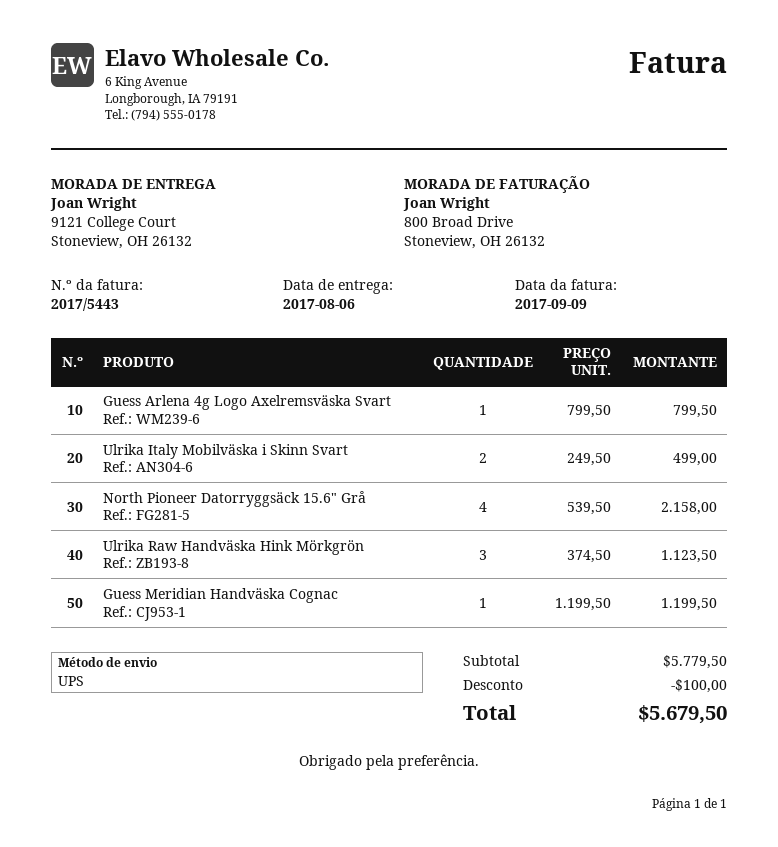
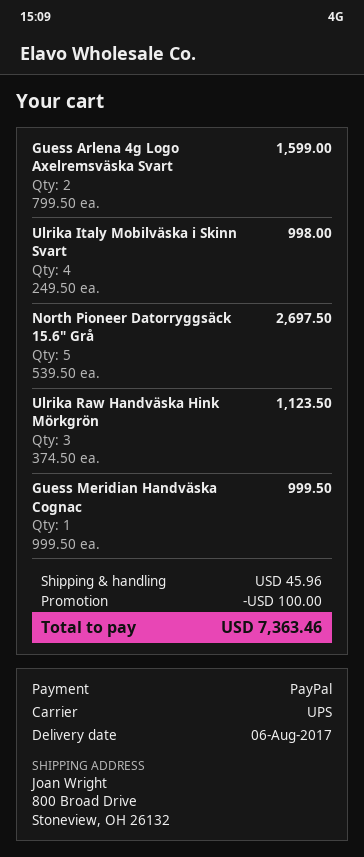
ship to: 9121 College Court, Stoneview, OH 26132 -> 800 Broad Drive, Stoneview, OH 26132
Guess Arlena 4g Logo Axelremsväska Svart: 1 x 799.50 = 799.50 -> 2 x 799.50 = 1599.00
Ulrika Italy Mobilväska i Skinn Svart: 2 x 249.50 = 499.00 -> 4 x 249.50 = 998.00
North Pioneer Datorryggsäck 15.6" Grå: 4 x 539.50 = 2158.00 -> 5 x 539.50 = 2697.50
Guess Meridian Handväska Cognac: 1 x 1199.50 = 1199.50 -> 1 x 999.50 = 999.50
shipping: none -> 45.96
total: 5679.50 -> 7363.46

